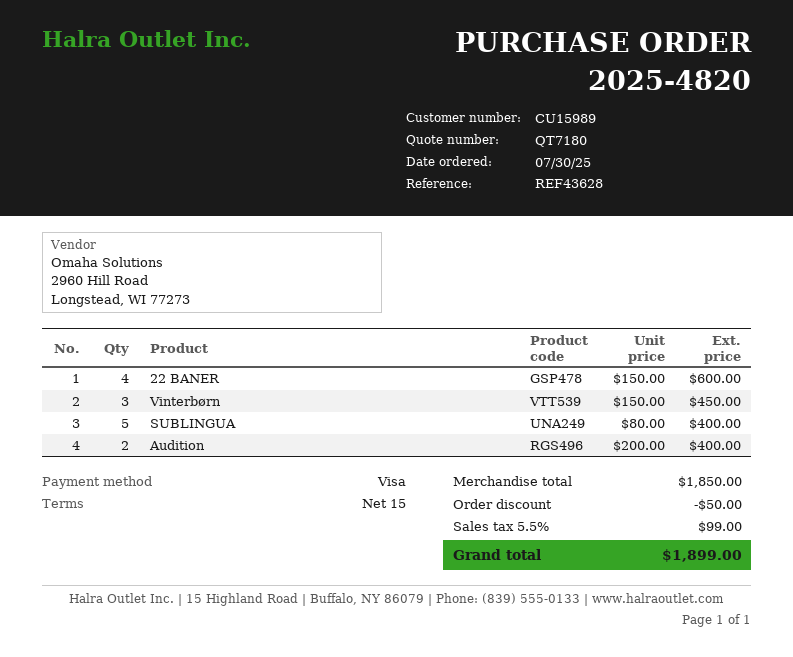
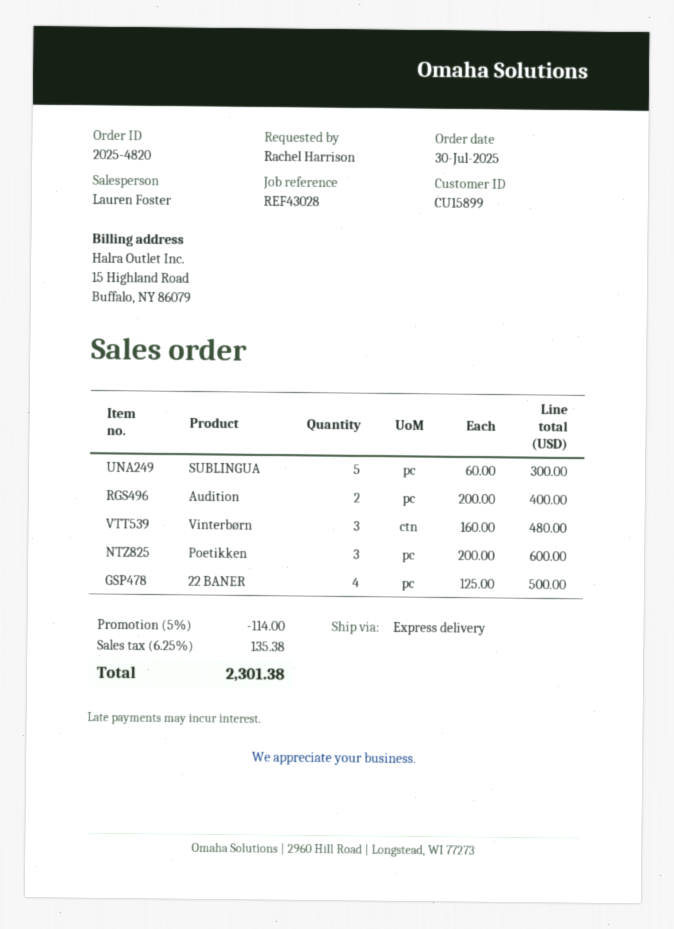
customer number: CU15989 -> CU15899
reference: REF43628 -> REF43028
22 BANER: 4 x 150.00 = 600.00 -> 4 x 125.00 = 500.00
Vinterbørn: 3 x 150.00 = 450.00 -> 3 x 160.00 = 480.00
SUBLINGUA: 5 x 80.00 = 400.00 -> 5 x 60.00 = 300.00
Poetikken: none -> 3 x 200.00 = 600.00
discount: 50.00 -> 114.00
tax: 5.5% = 99.00 -> 6.25% = 135.38
total: 1899.00 -> 2301.38

